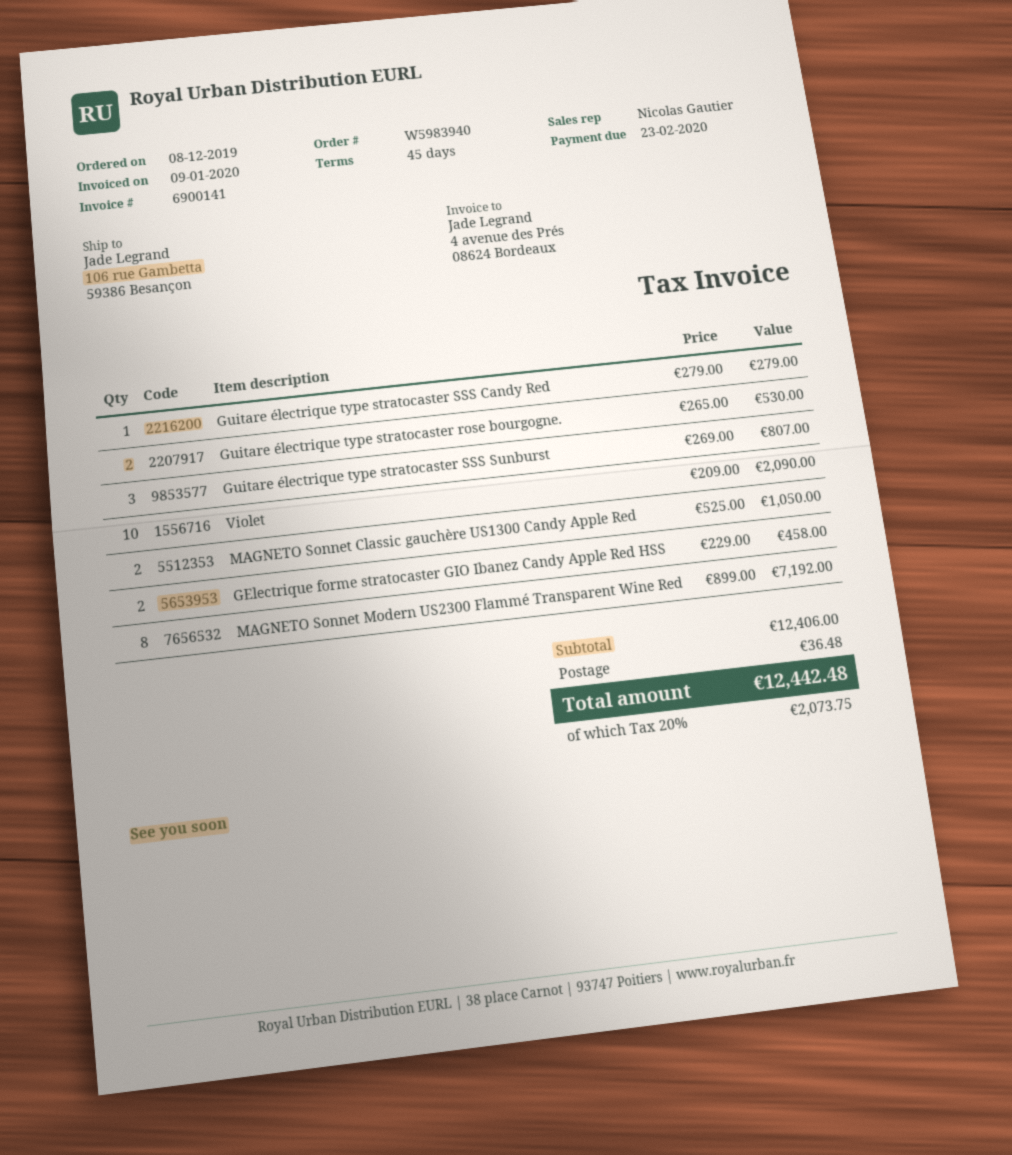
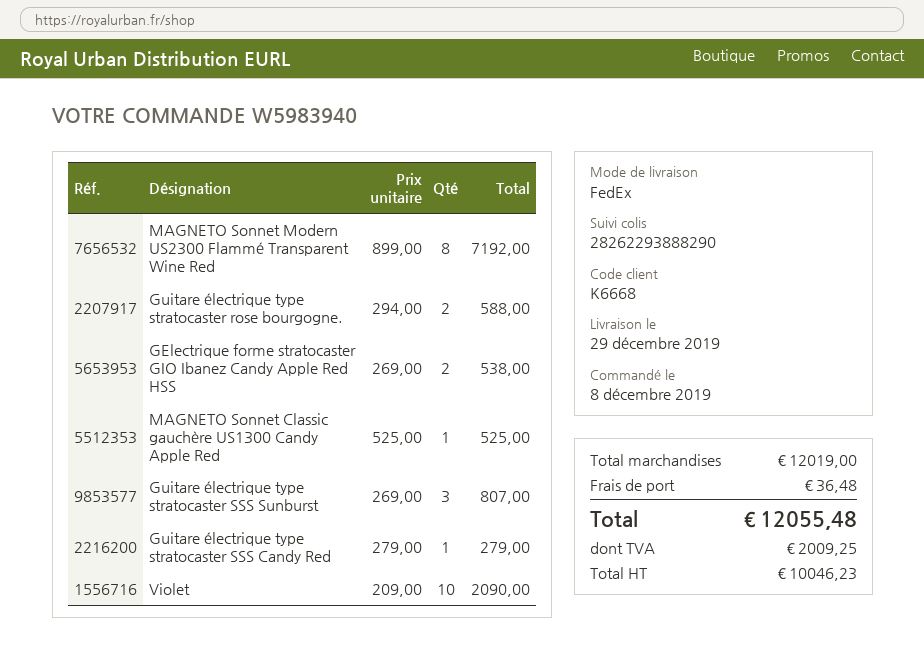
Guitare électrique type stratocaster rose bourgogne.: 2 x 265.00 = 530.00 -> 2 x 294.00 = 588.00
MAGNETO Sonnet Classic gauchère US1300 Candy Apple Red: 2 x 525.00 = 1050.00 -> 1 x 525.00 = 525.00
GElectrique forme stratocaster GIO Ibanez Candy Apple Red HSS: 2 x 229.00 = 458.00 -> 2 x 269.00 = 538.00
subtotal: 12406.00 -> 12019.00
tax: 2073.75 -> 2009.25
total: 12442.48 -> 12055.48

